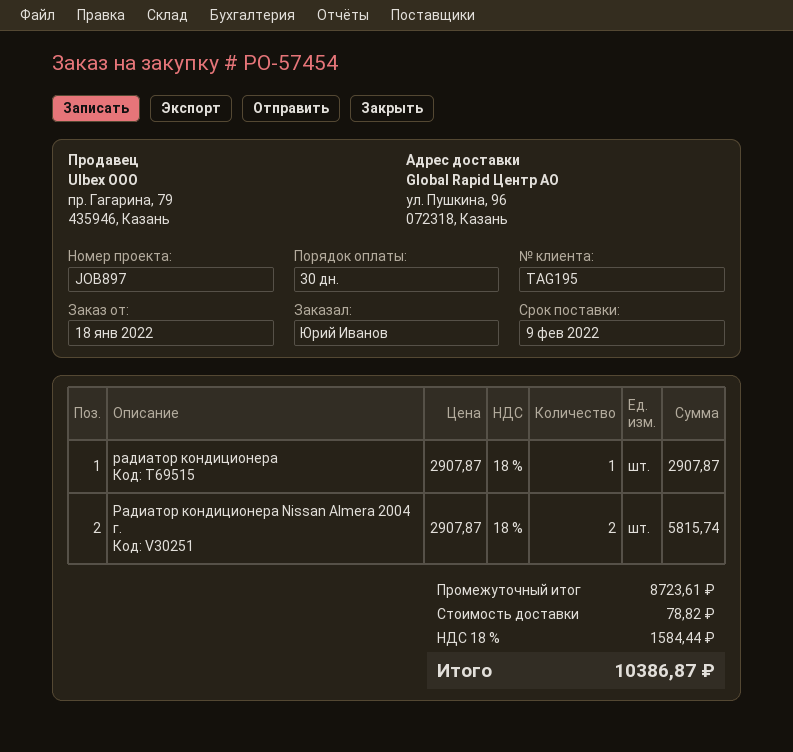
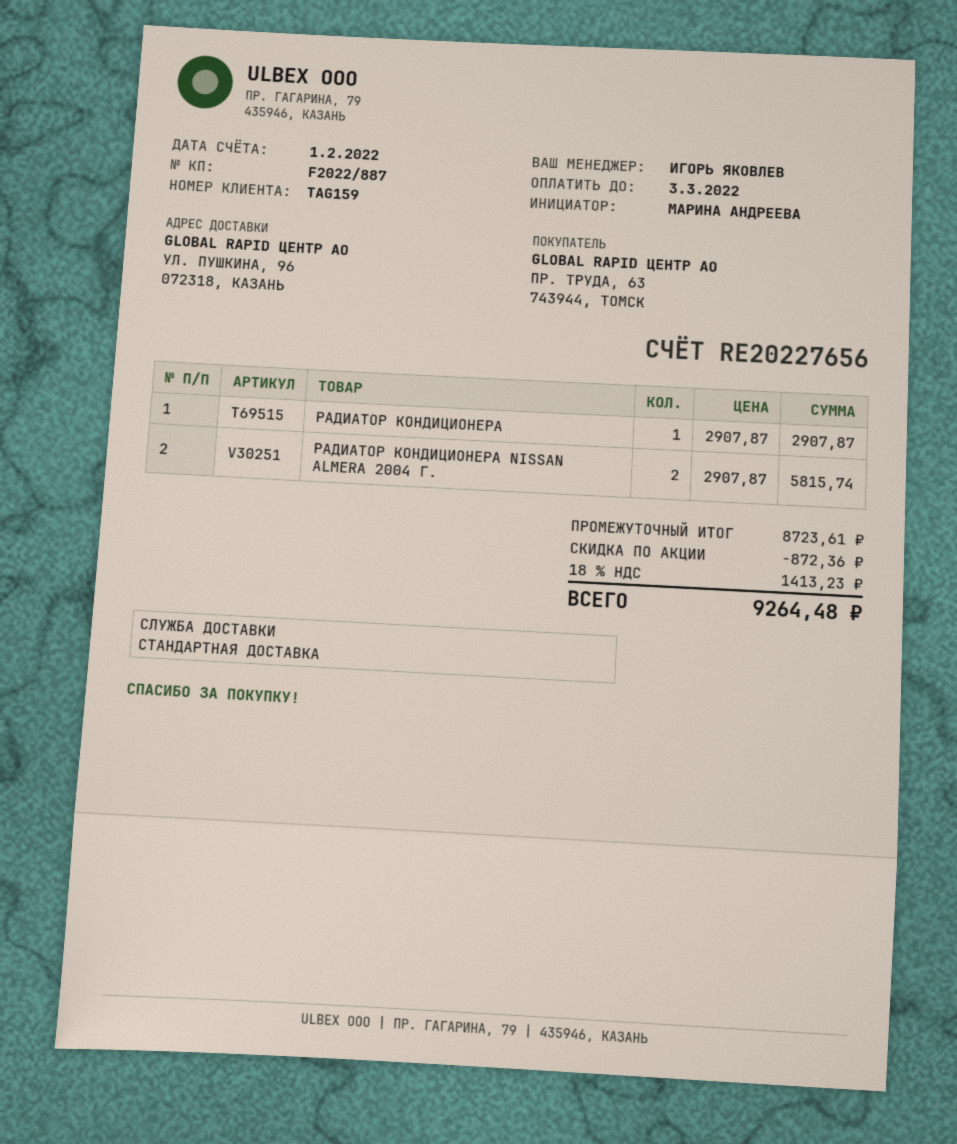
customer number: TAG195 -> TAG159
ordered by: Юрий Иванов -> МАРИНА АНДРЕЕВА
discount: none -> 872.36
shipping: 78.82 -> none
tax: 18% = 1584.44 -> 18% = 1413.23
total: 10386.87 -> 9264.48

